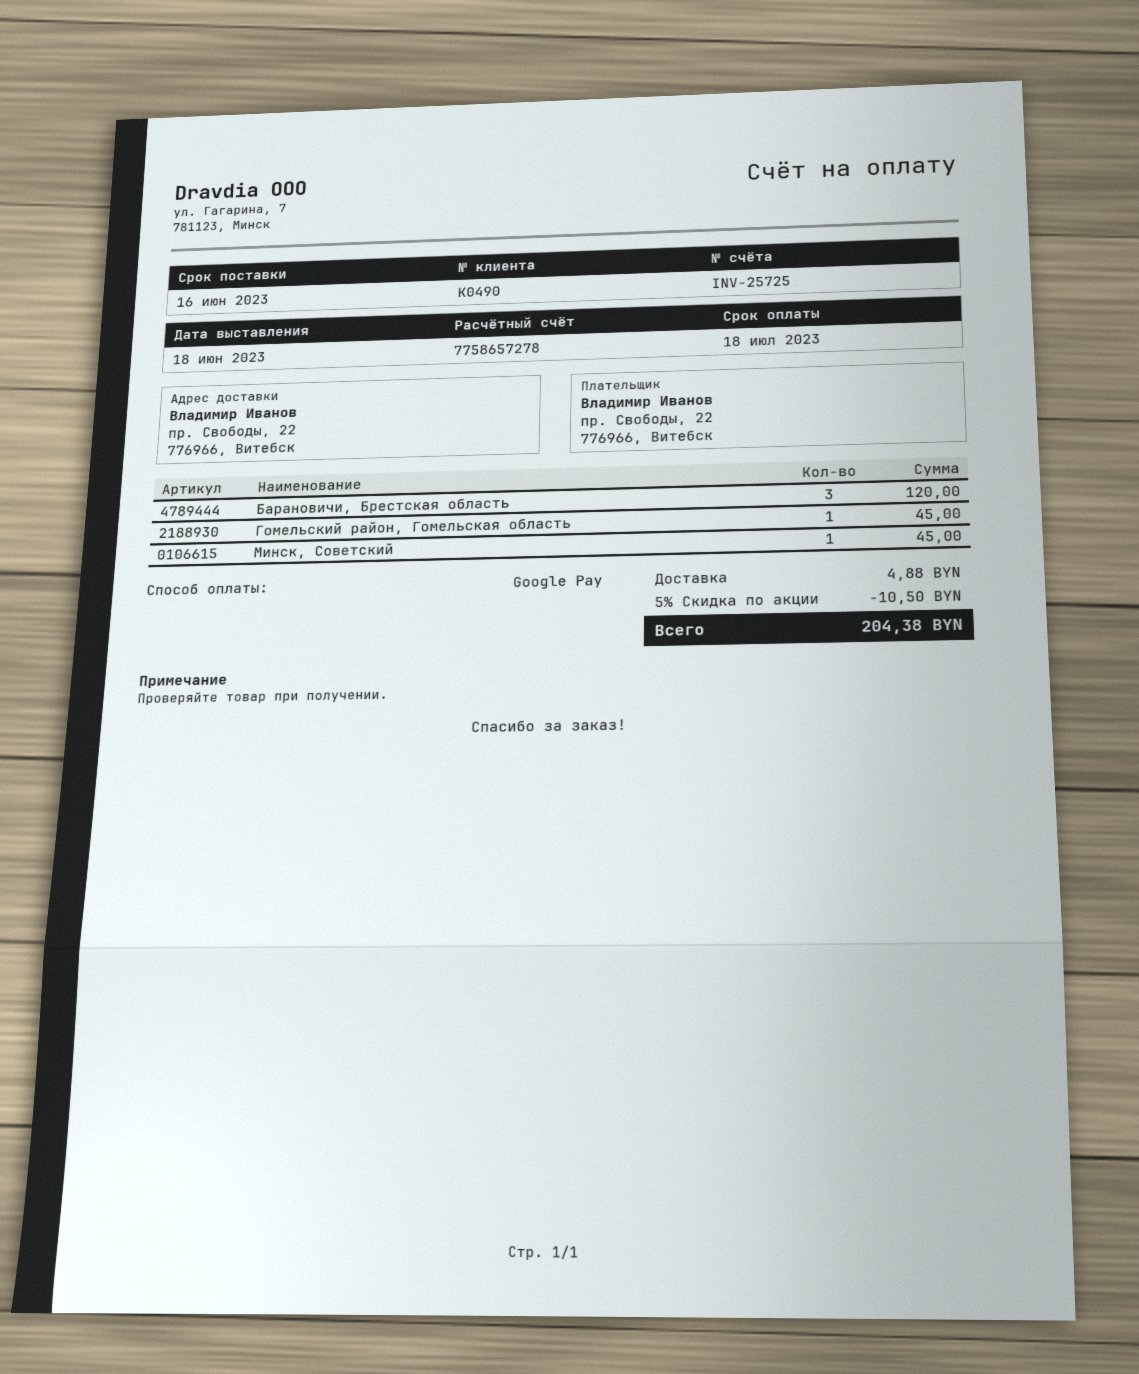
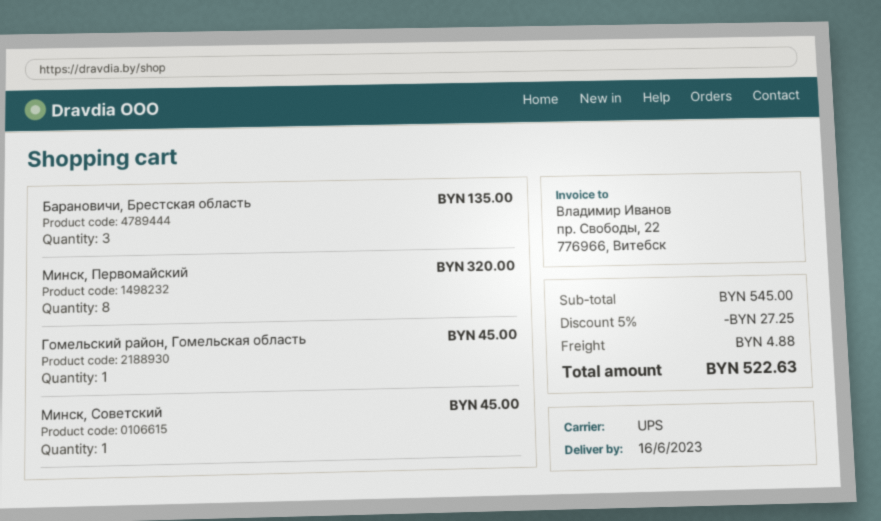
Барановичи, Брестская область: 3 for 120.00 -> 3 for 135.00
Минск, Первомайский: none -> 8 for 320.00
discount: 5% = 10.50 -> 5% = 27.25
total: 204.38 -> 522.63

